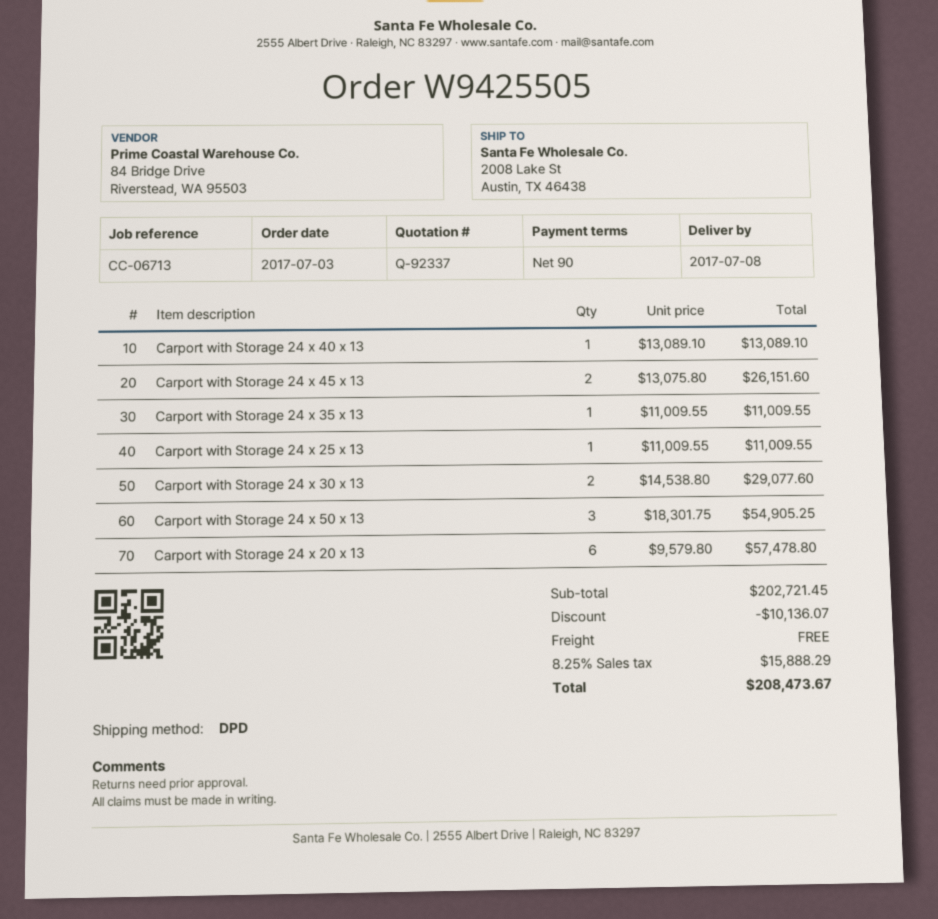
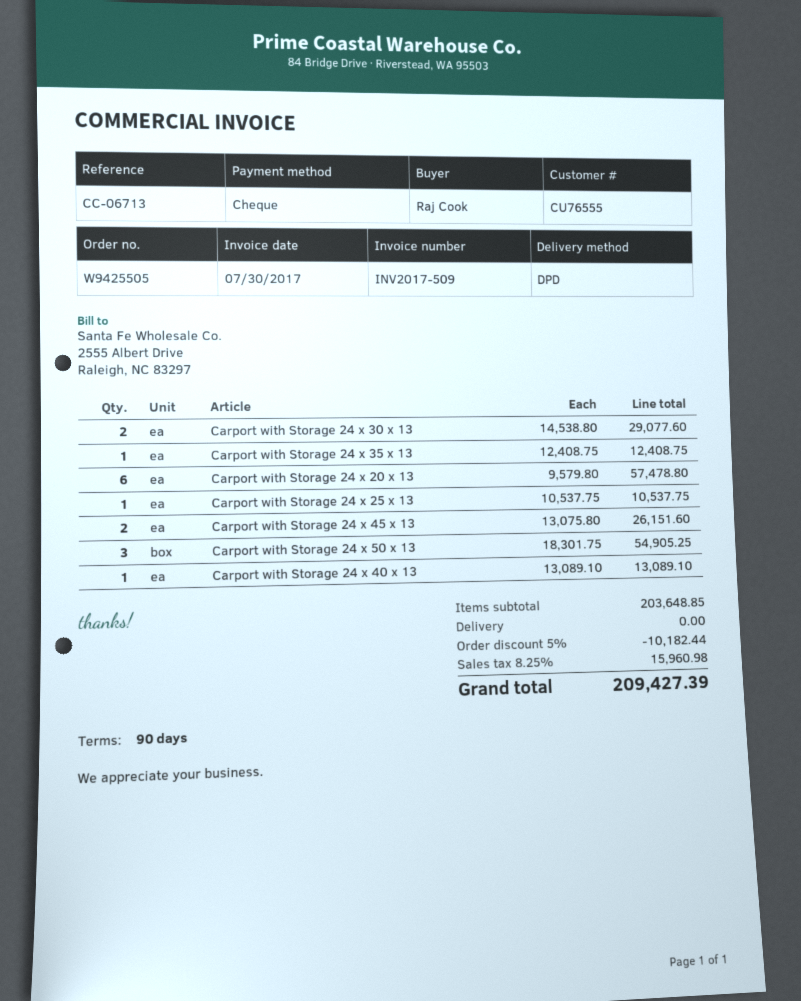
Carport with Storage 24 x 35 x 13: 1 x 11009.55 = 11009.55 -> 1 x 12408.75 = 12408.75
Carport with Storage 24 x 25 x 13: 1 x 11009.55 = 11009.55 -> 1 x 10537.75 = 10537.75
subtotal: 202721.45 -> 203648.85
discount: 10136.07 -> 10182.44
tax: 8.25% = 15888.29 -> 8.25% = 15960.98
total: 208473.67 -> 209427.39

